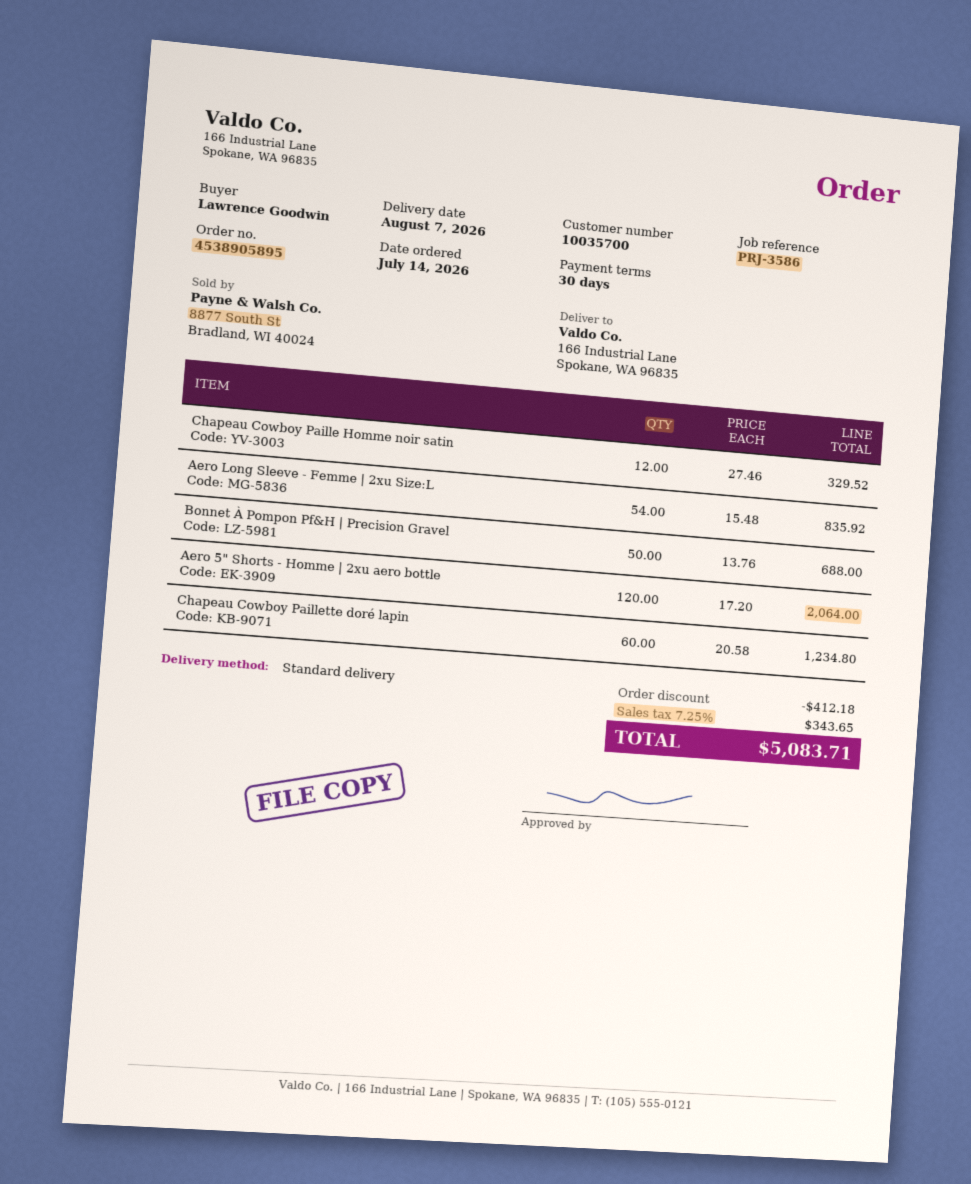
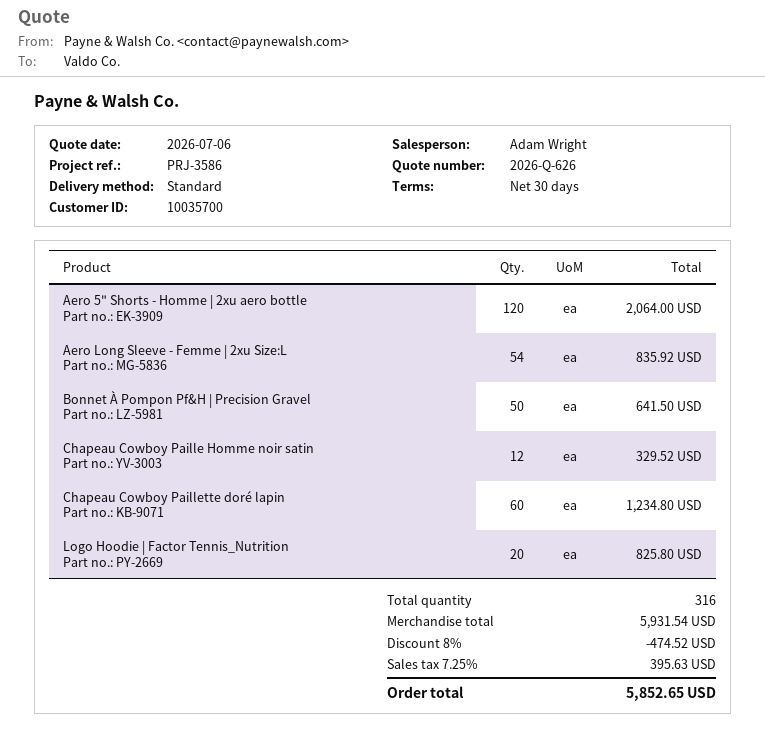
Bonnet À Pompon Pf&H | Precision Gravel: 50 for 688.00 -> 50 for 641.50
Logo Hoodie | Factor Tennis_Nutrition: none -> 20 for 825.80
discount: 412.18 -> 474.52
tax: 7.25% = 343.65 -> 7.25% = 395.63
total: 5083.71 -> 5852.65

